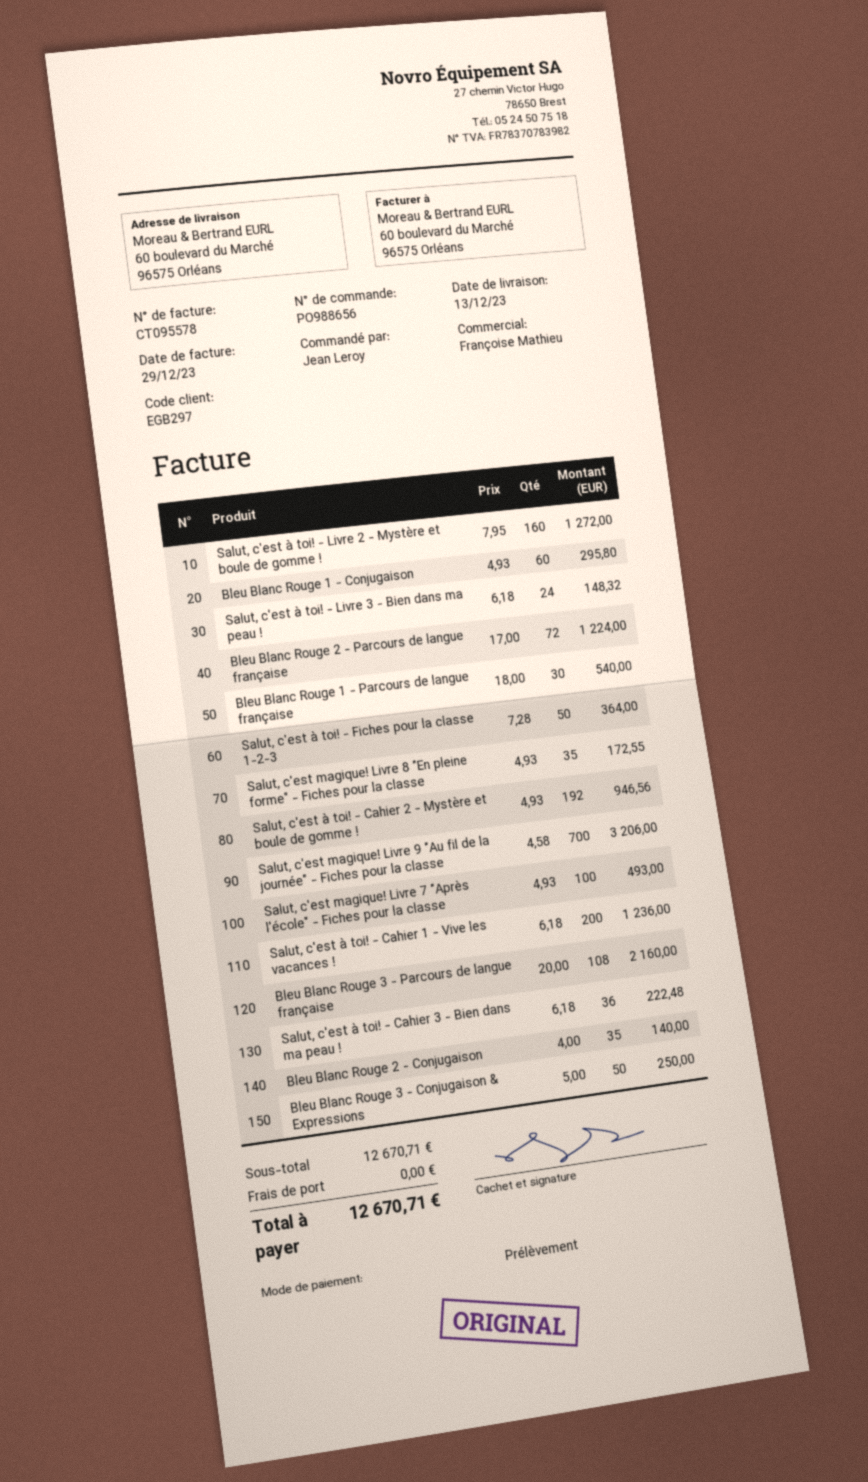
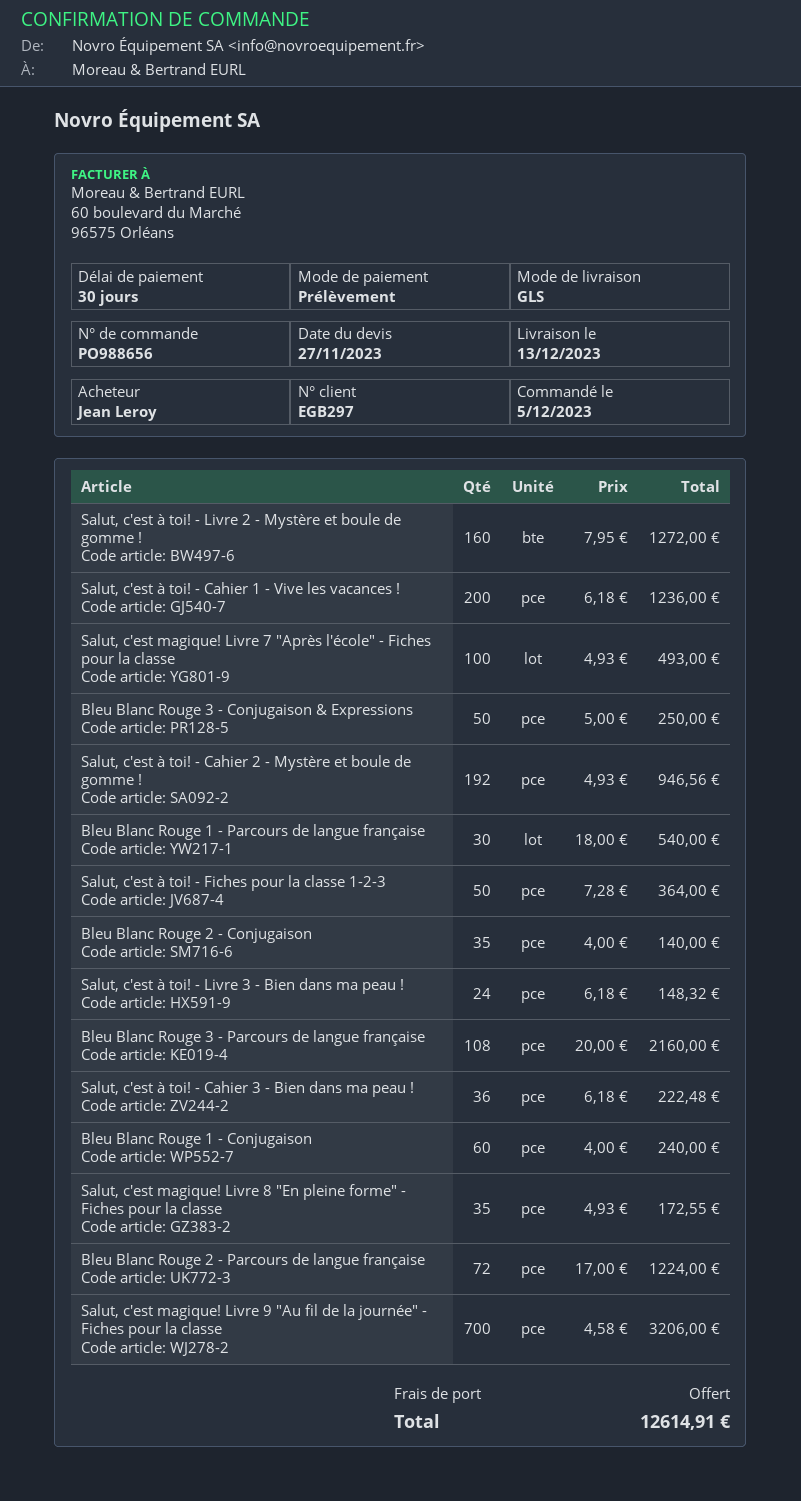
Bleu Blanc Rouge 1 - Conjugaison: 60 x 4.93 = 295.80 -> 60 x 4.00 = 240.00
total: 12670.71 -> 12614.91

